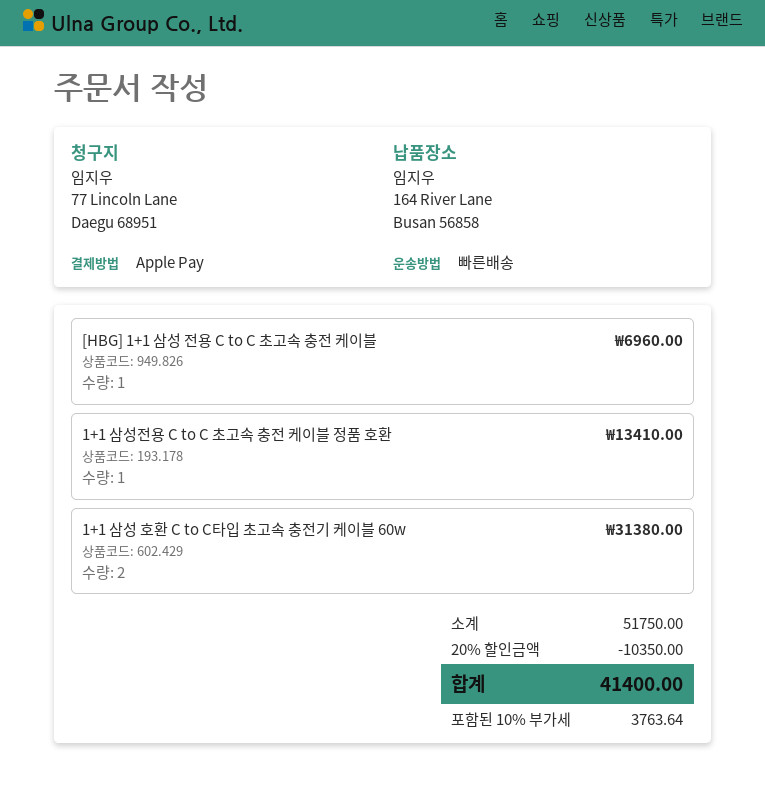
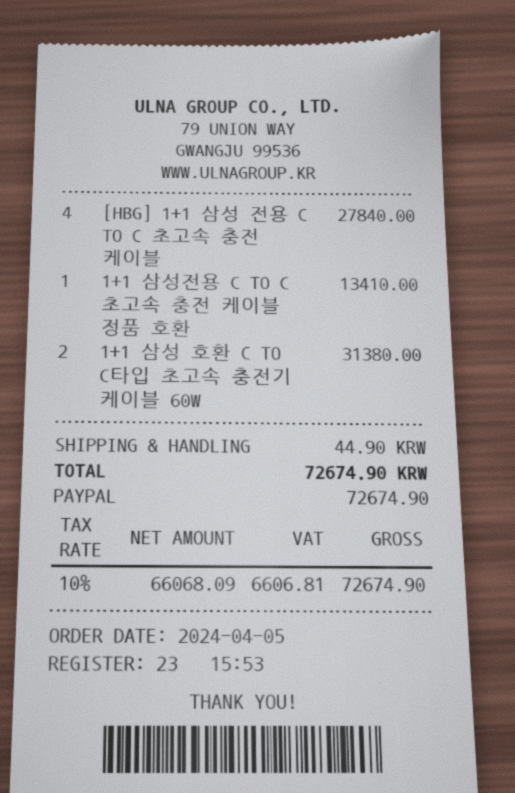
payment method: Apple Pay -> PayPal
[HBG] 1+1 삼성 전용 C to C 초고속 충전 케이블: 1 for 6960.00 -> 4 for 27840.00
discount: 20% = 10350.00 -> none
shipping: none -> 44.90
tax: 10% = 3763.64 -> 10% = 6606.81
total: 41400.00 -> 72674.90

